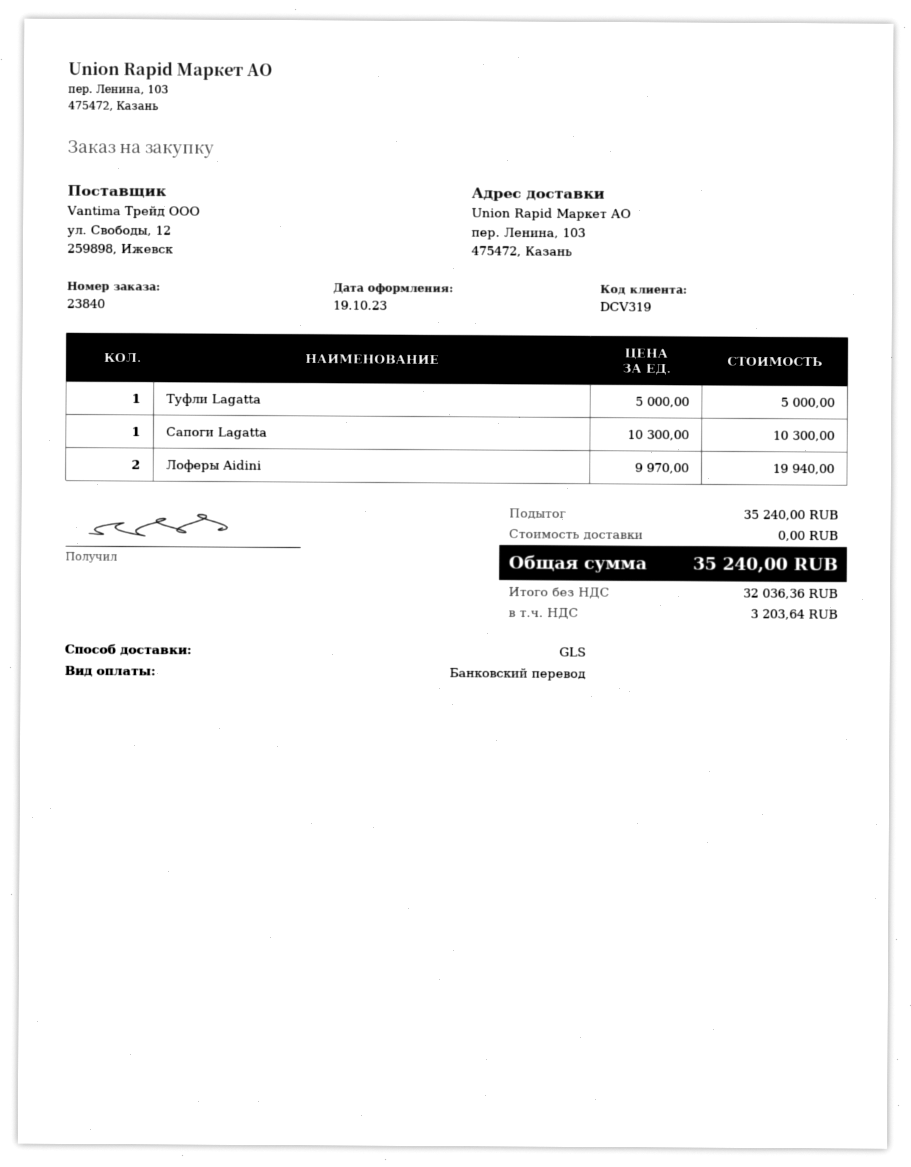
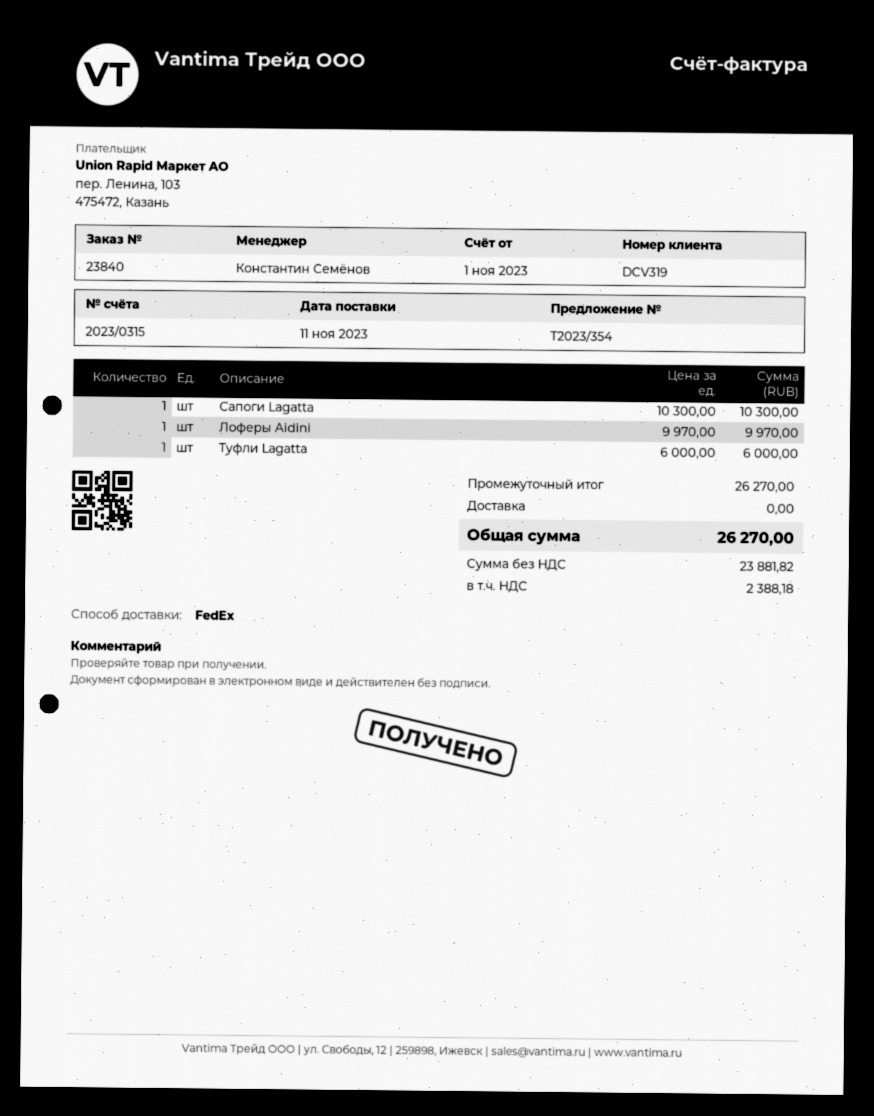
shipping method: GLS -> FedEx
Туфли Lagatta: 1 x 5000.00 = 5000.00 -> 1 x 6000.00 = 6000.00
Лоферы Aidini: 2 x 9970.00 = 19940.00 -> 1 x 9970.00 = 9970.00
subtotal: 35240.00 -> 26270.00
net: 32036.36 -> 23881.82
tax: 3203.64 -> 2388.18
total: 35240.00 -> 26270.00

